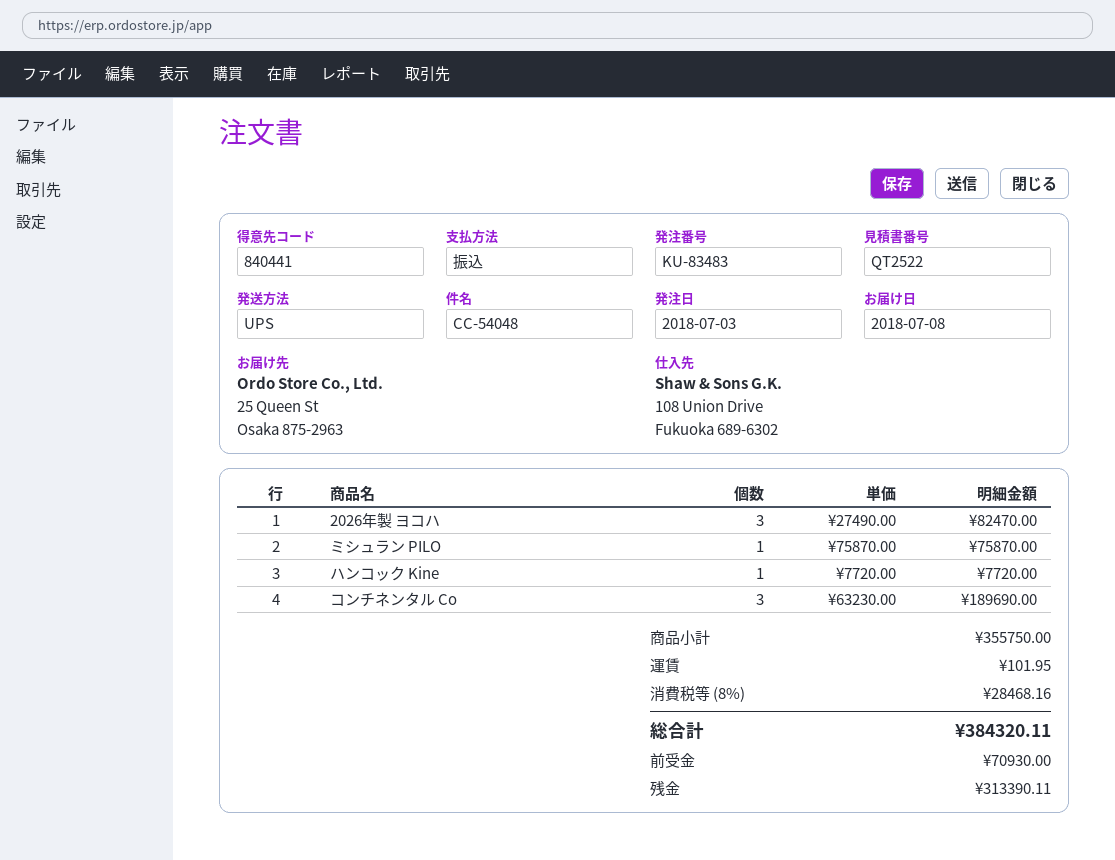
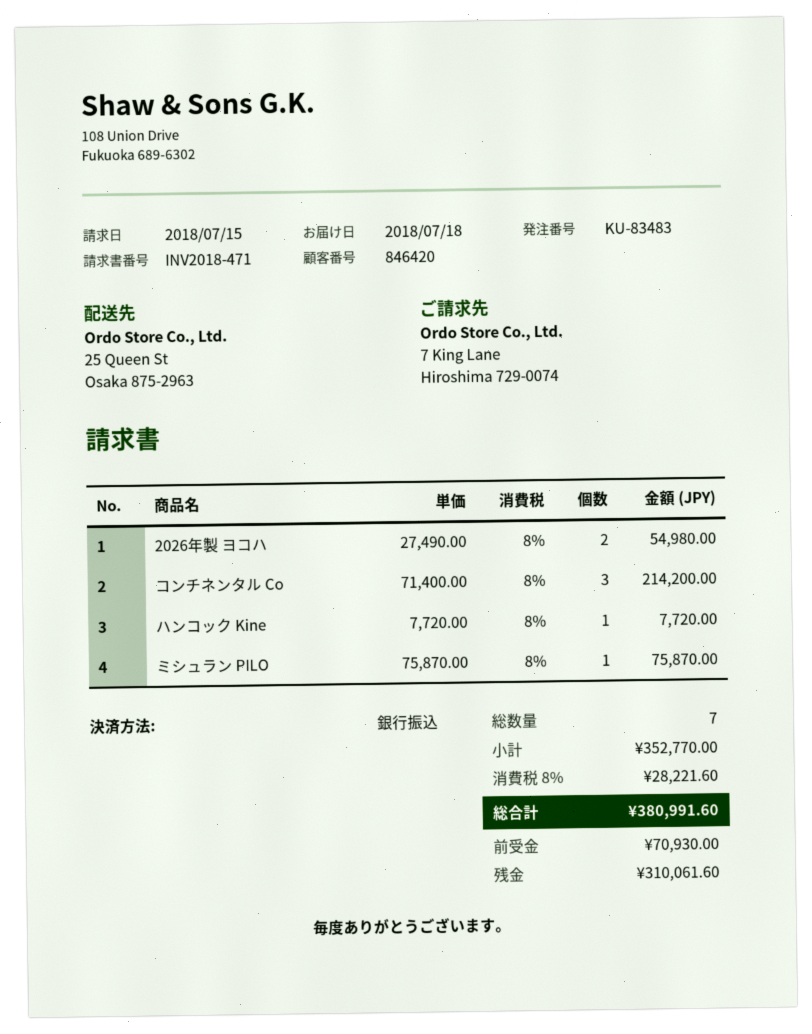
delivery date: 2018-07-08 -> 2018-07-18
customer number: 840441 -> 846420
2026年製 ヨコハ: 3 x 27490.00 = 82470.00 -> 2 x 27490.00 = 54980.00
コンチネンタル Co: 3 x 63230.00 = 189690.00 -> 3 x 71400.00 = 214200.00
subtotal: 355750.00 -> 352770.00
shipping: 101.95 -> none
tax: 8% = 28468.16 -> 8% = 28221.60
total: 384320.11 -> 380991.60
balance: 313390.11 -> 310061.60

